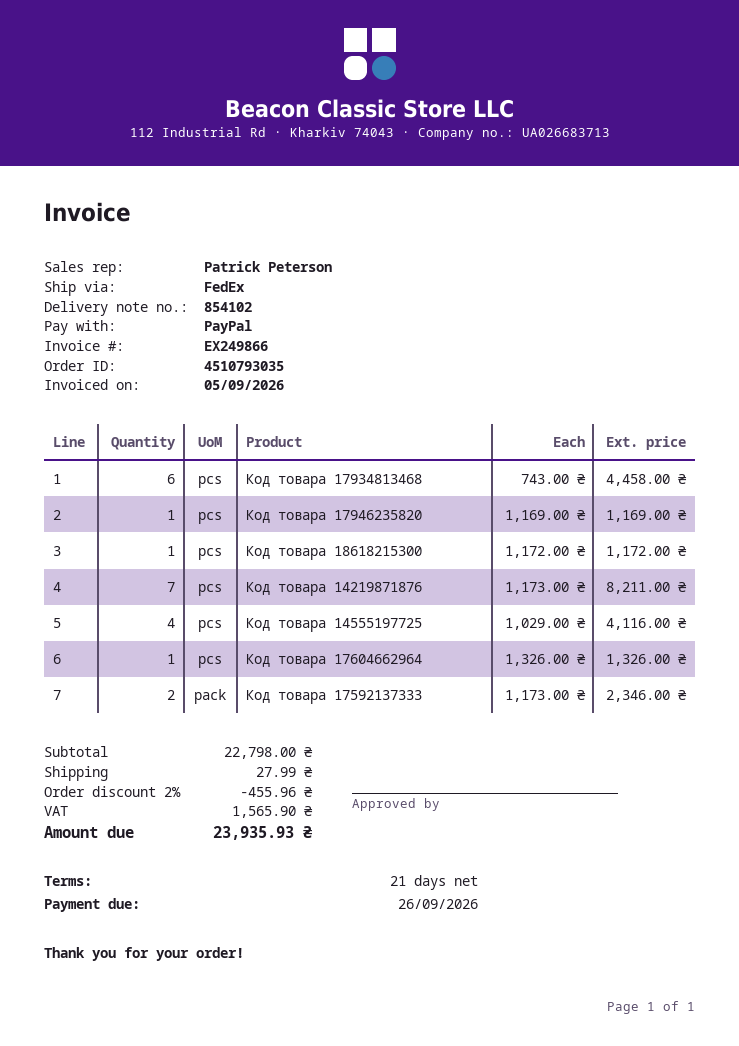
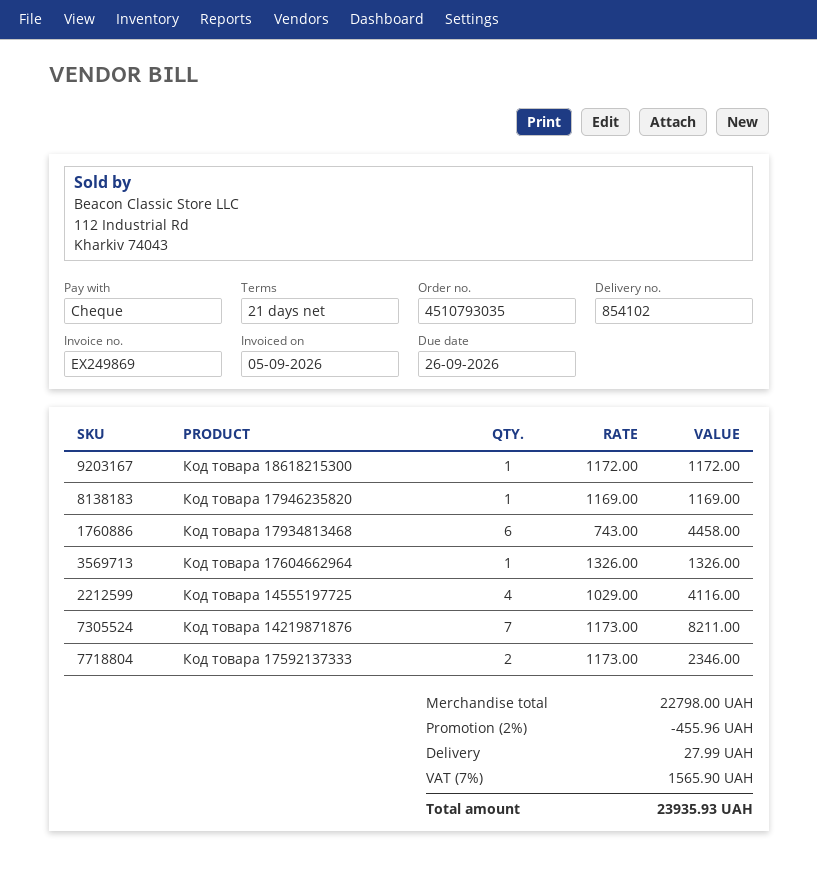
invoice number: EX249866 -> EX249869
payment method: PayPal -> cheque

